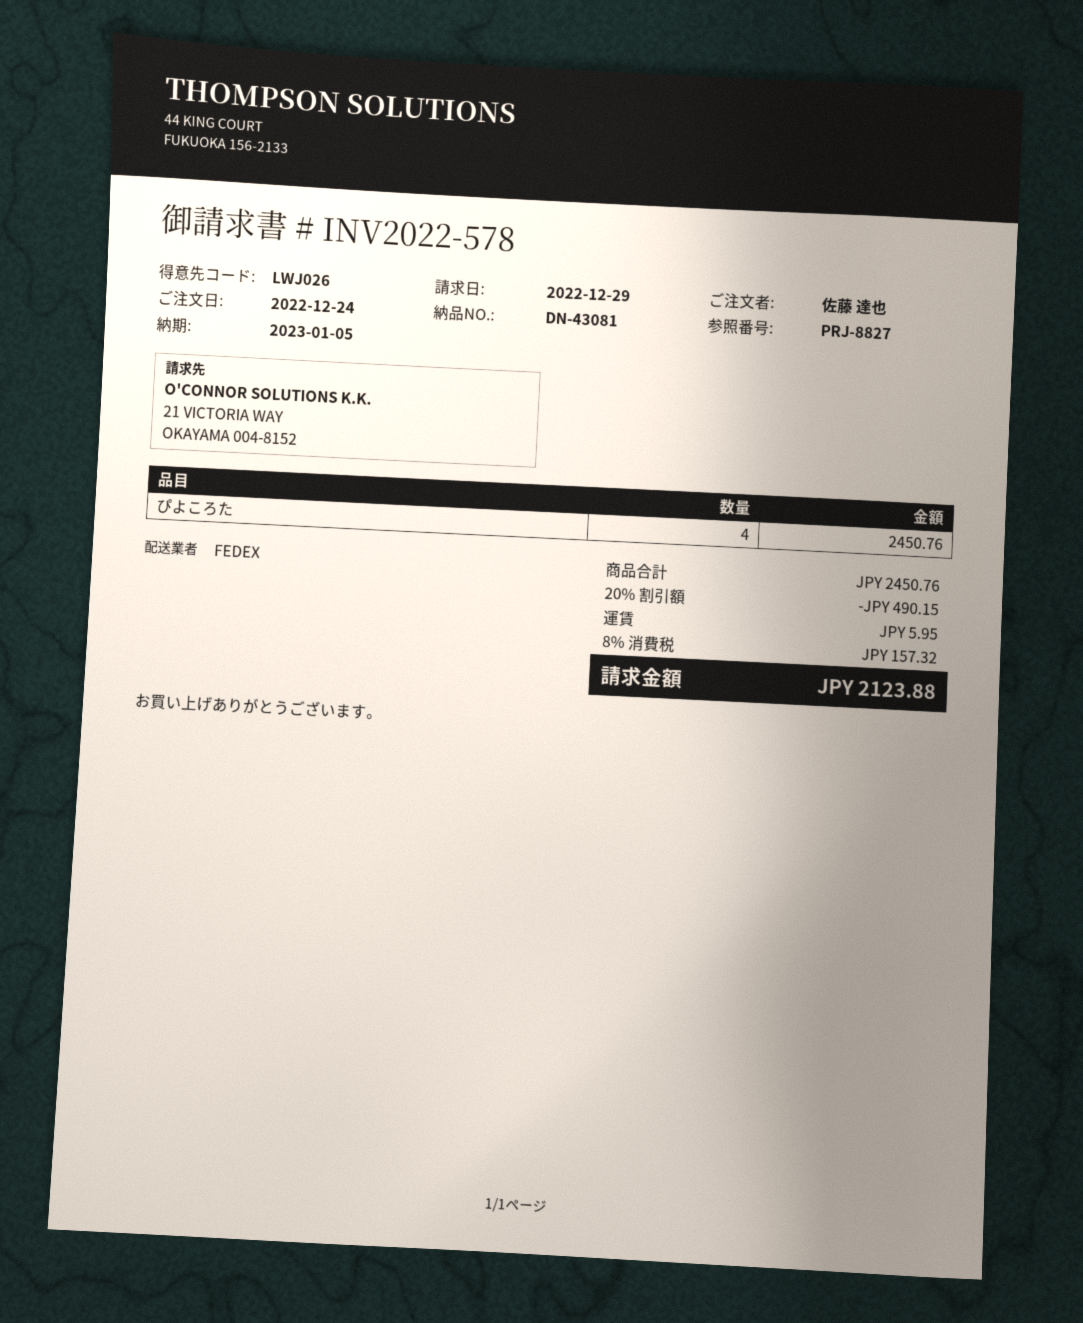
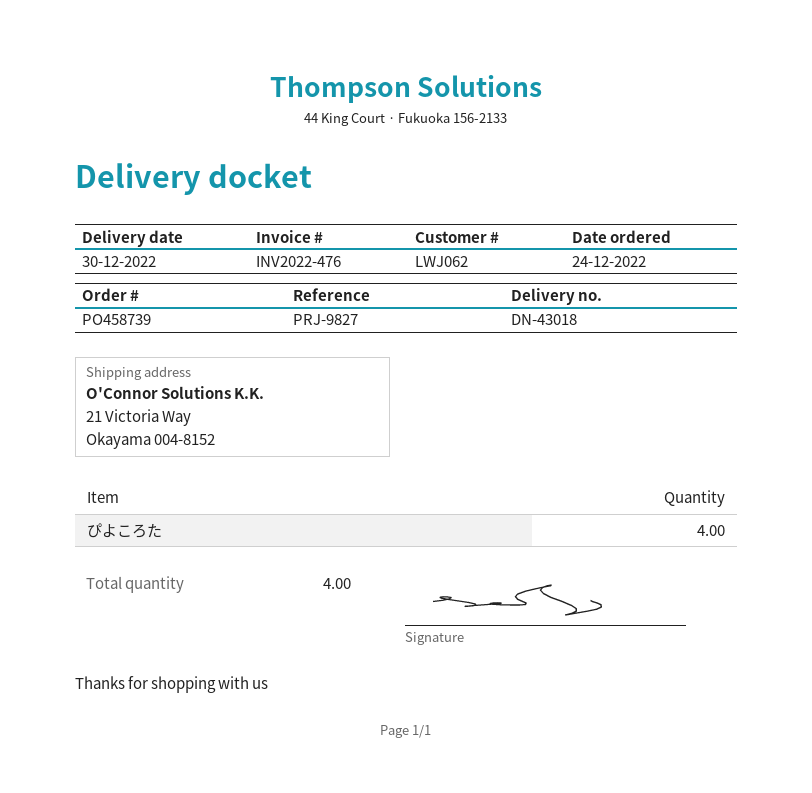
delivery note number: DN-43081 -> DN-43018
delivery date: 2023-01-05 -> 2022-12-30
invoice number: INV2022-578 -> INV2022-476
customer number: LWJ026 -> LWJ062
reference: PRJ-8827 -> PRJ-9827

